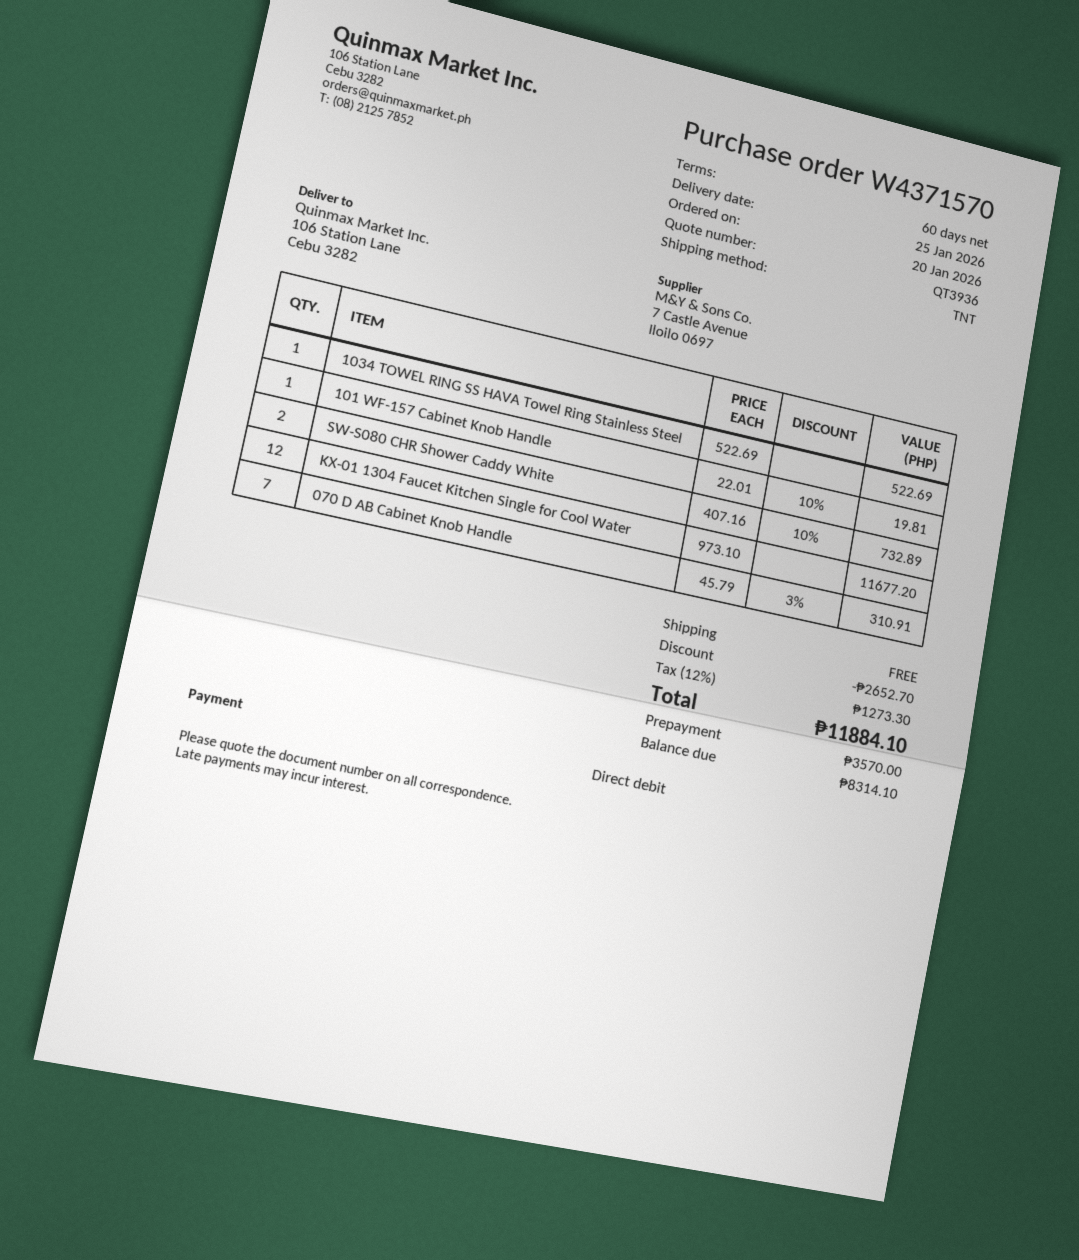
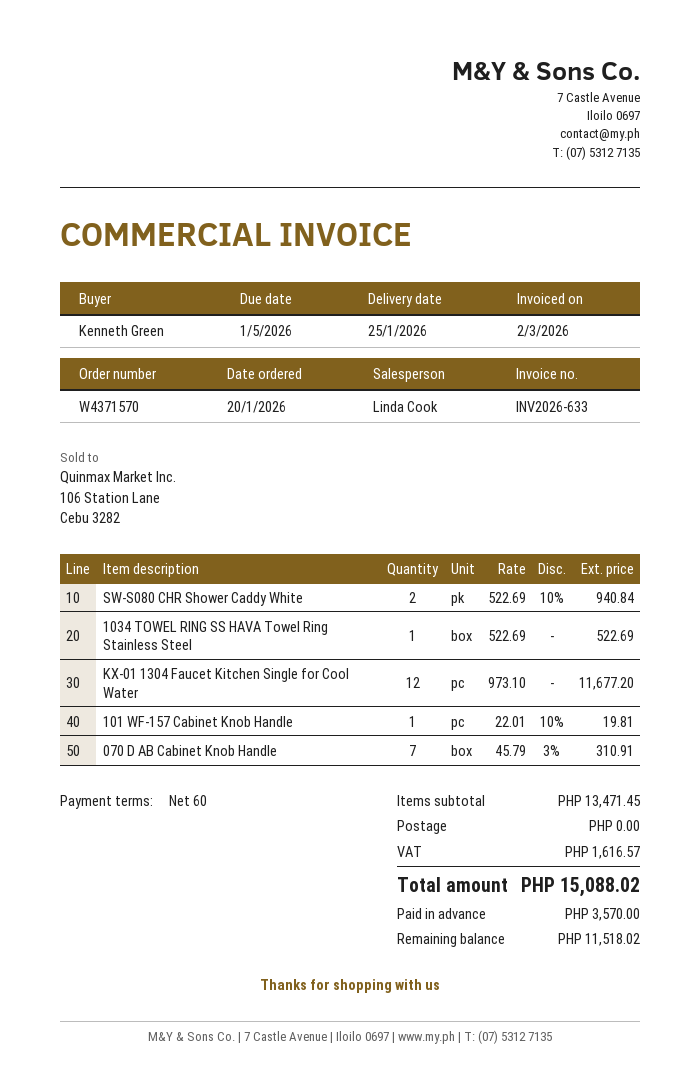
SW-S080 CHR Shower Caddy White: 2 x 407.16 - 10% = 732.89 -> 2 x 522.69 - 10% = 940.84
discount: 2652.70 -> none
tax: 1273.30 -> 1616.57
total: 11884.10 -> 15088.02
balance: 8314.10 -> 11518.02

